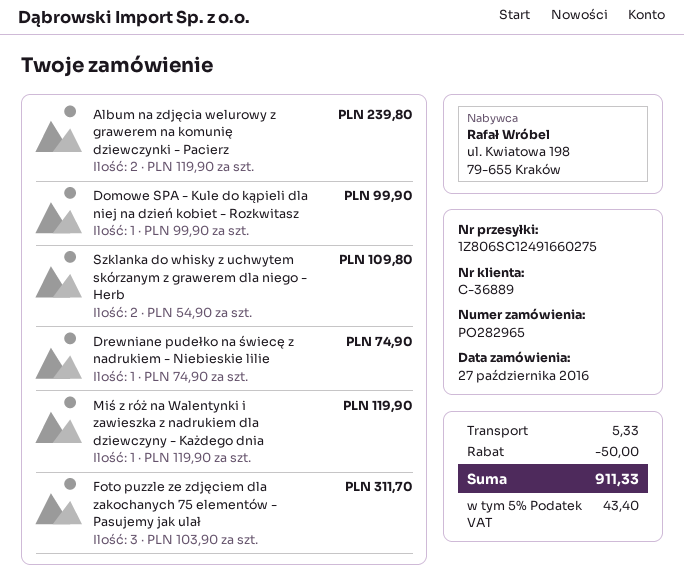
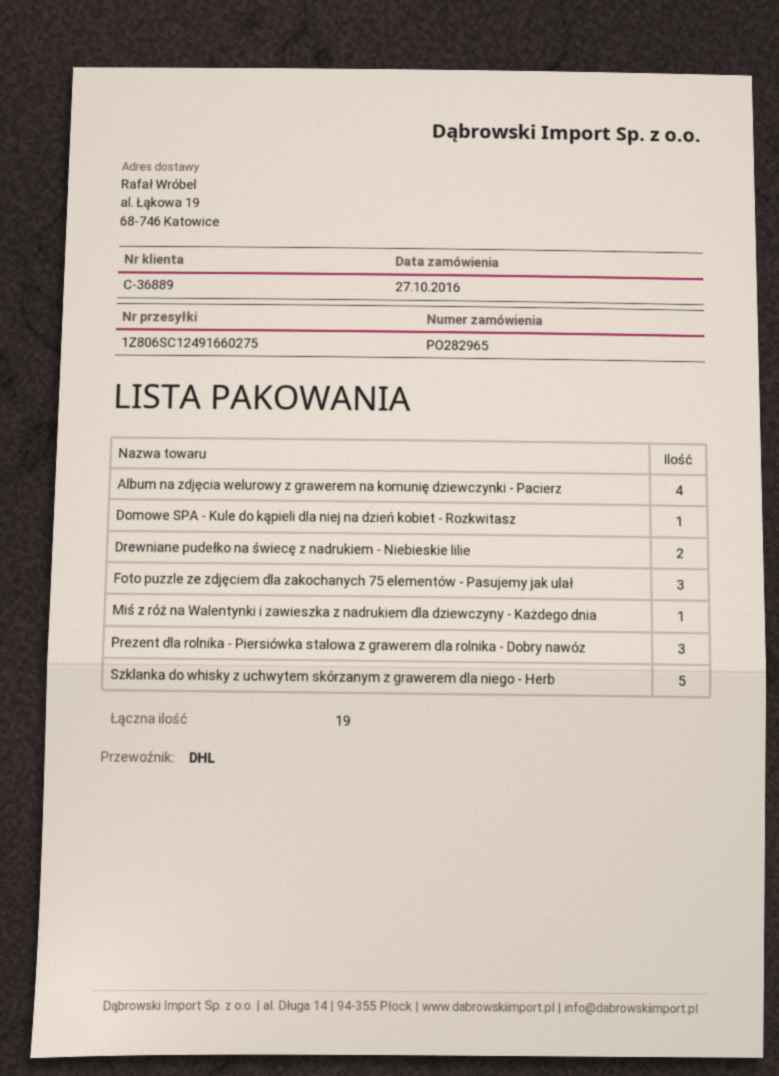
Album na zdjęcia welurowy z grawerem na komunię dziewczynki - Pacierz: 2 -> 4
Szklanka do whisky z uchwytem skórzanym z grawerem dla niego - Herb: 2 -> 5
Drewniane pudełko na świecę z nadrukiem - Niebieskie lilie: 1 -> 2
Prezent dla rolnika - Piersiówka stalowa z grawerem dla rolnika - Dobry nawóz: none -> 3

